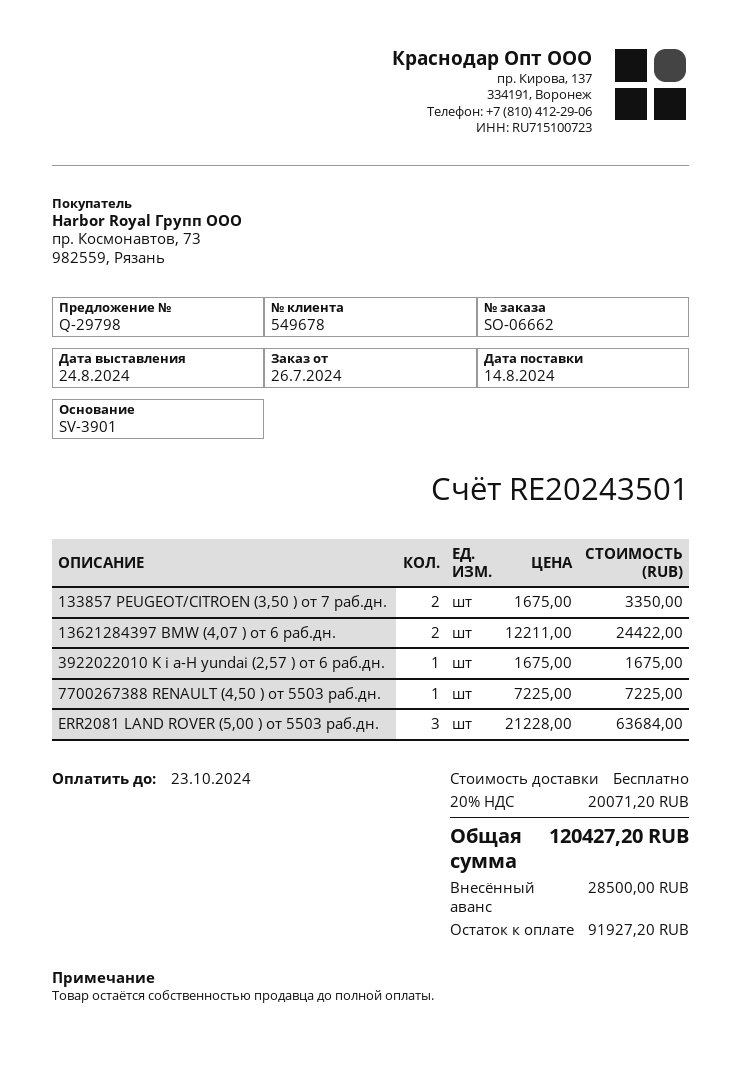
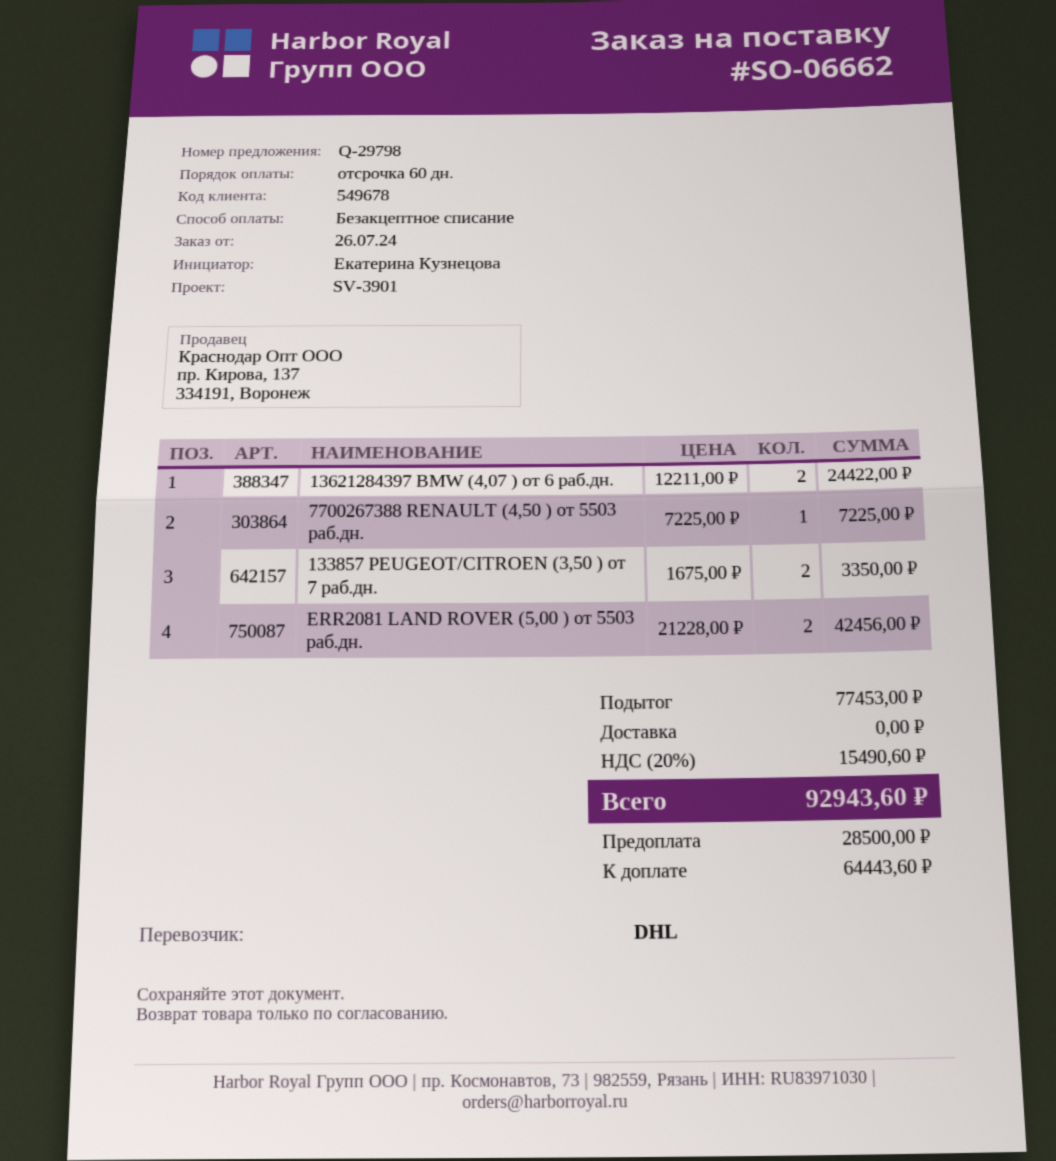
3922022010 K i a-H yundai (2,57 ) от 6 раб.дн.: 1 x 1675.00 = 1675.00 -> none
ERR2081 LAND ROVER (5,00 ) от 5503 раб.дн.: 3 x 21228.00 = 63684.00 -> 2 x 21228.00 = 42456.00
tax: 20% = 20071.20 -> 20% = 15490.60
total: 120427.20 -> 92943.60
balance: 91927.20 -> 64443.60

